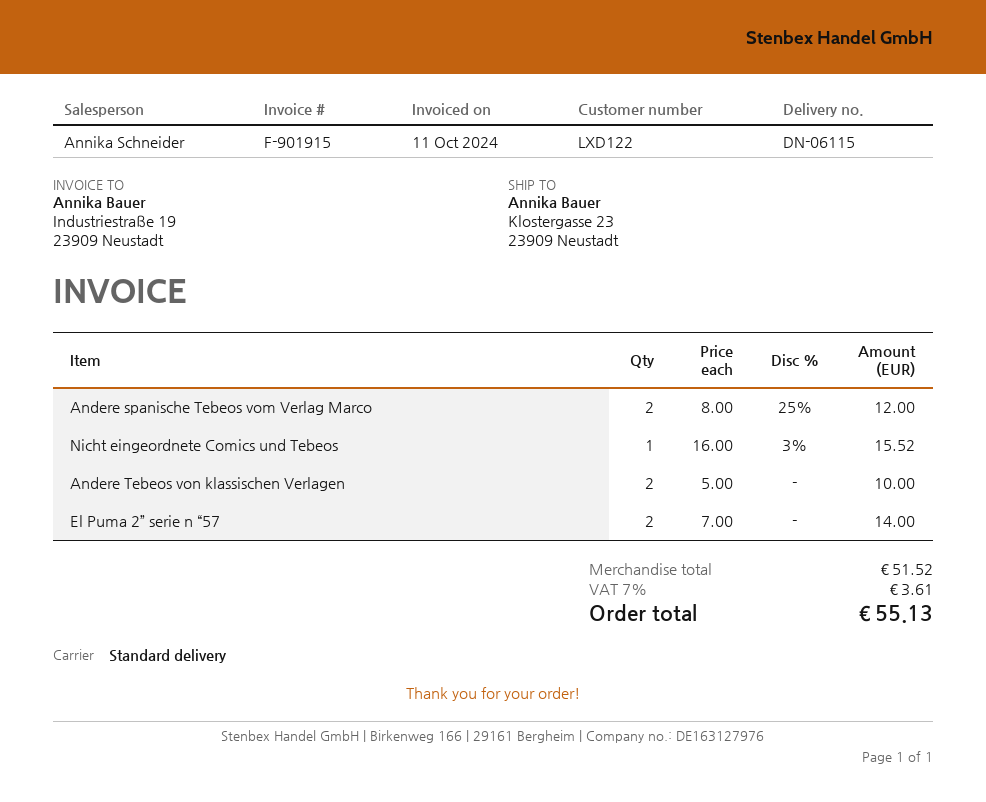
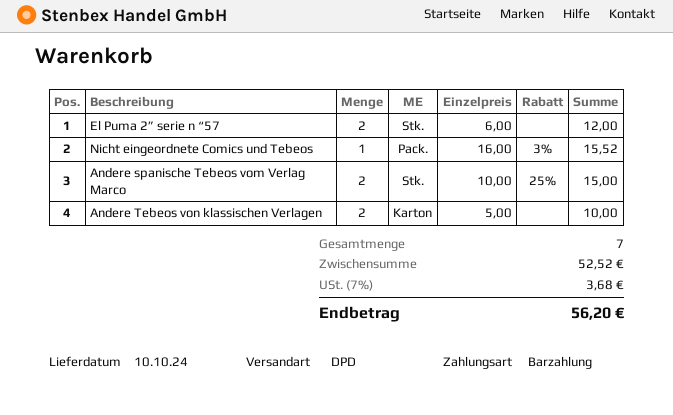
shipping method: standard -> DPD
Andere spanische Tebeos vom Verlag Marco: 2 x 8.00 - 25% = 12.00 -> 2 x 10.00 - 25% = 15.00
El Puma 2” serie n “57: 2 x 7.00 = 14.00 -> 2 x 6.00 = 12.00
subtotal: 51.52 -> 52.52
tax: 7% = 3.61 -> 7% = 3.68
total: 55.13 -> 56.20

